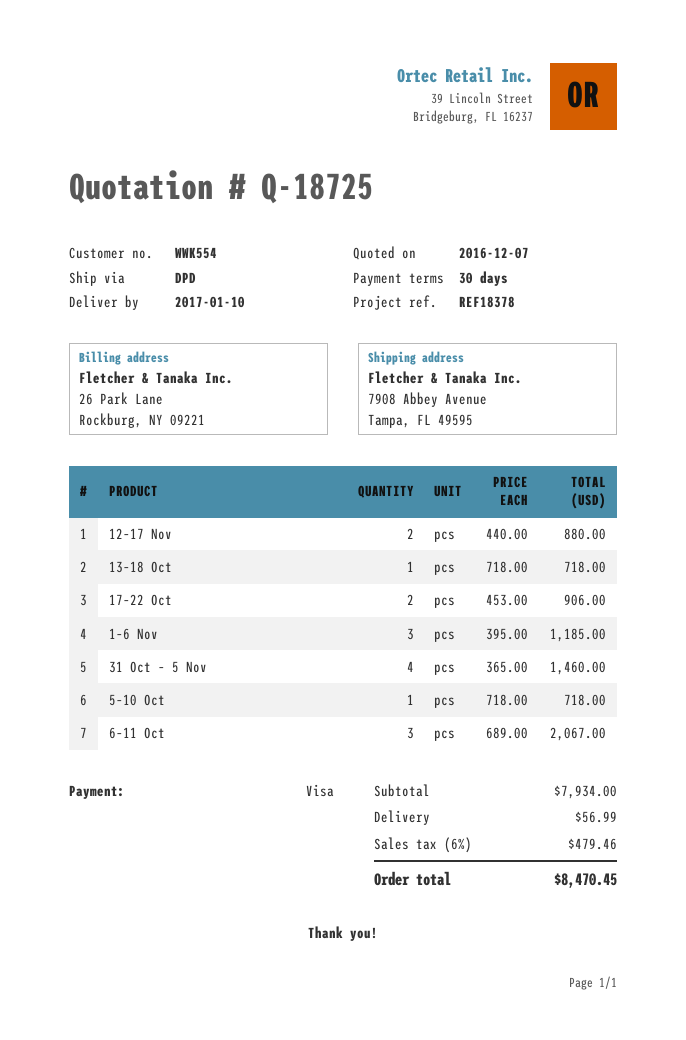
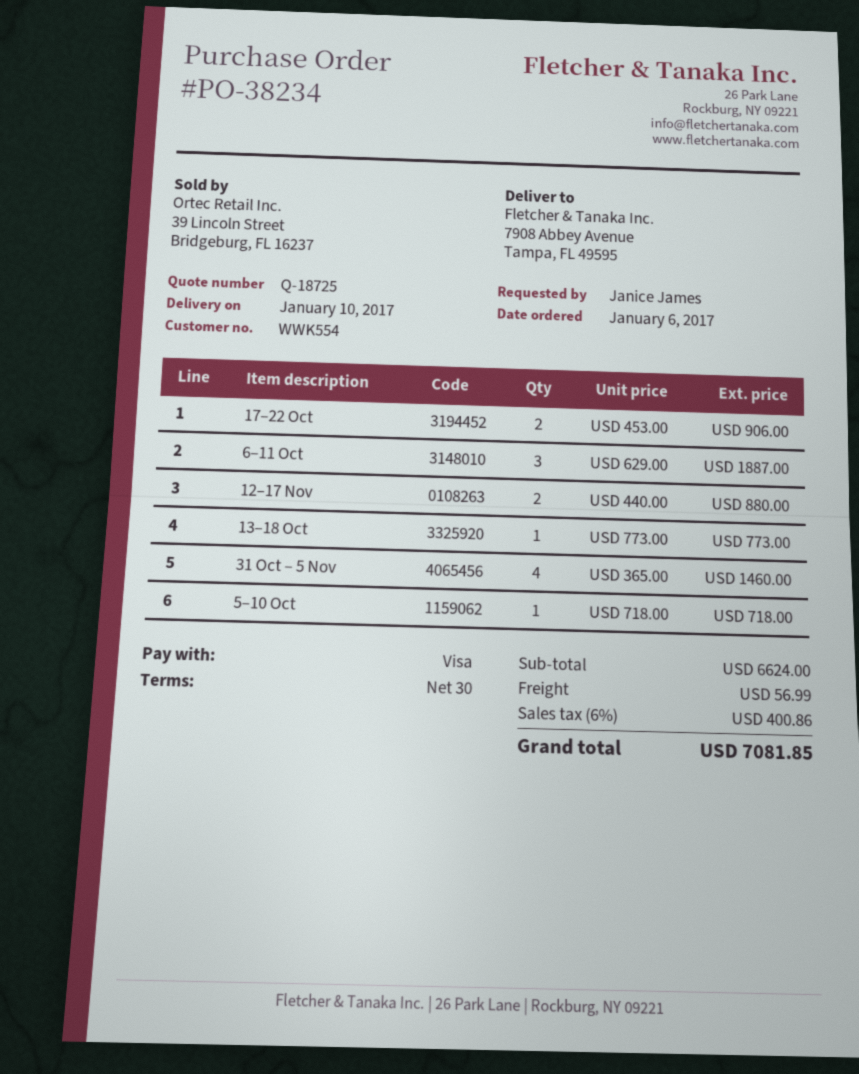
13–18 Oct: 1 x 718.00 = 718.00 -> 1 x 773.00 = 773.00
1–6 Nov: 3 x 395.00 = 1185.00 -> none
6–11 Oct: 3 x 689.00 = 2067.00 -> 3 x 629.00 = 1887.00
subtotal: 7934.00 -> 6624.00
tax: 6% = 479.46 -> 6% = 400.86
total: 8470.45 -> 7081.85

